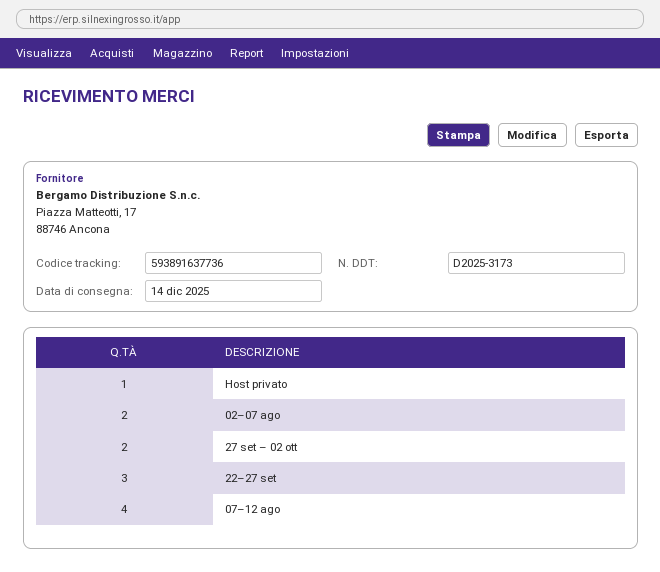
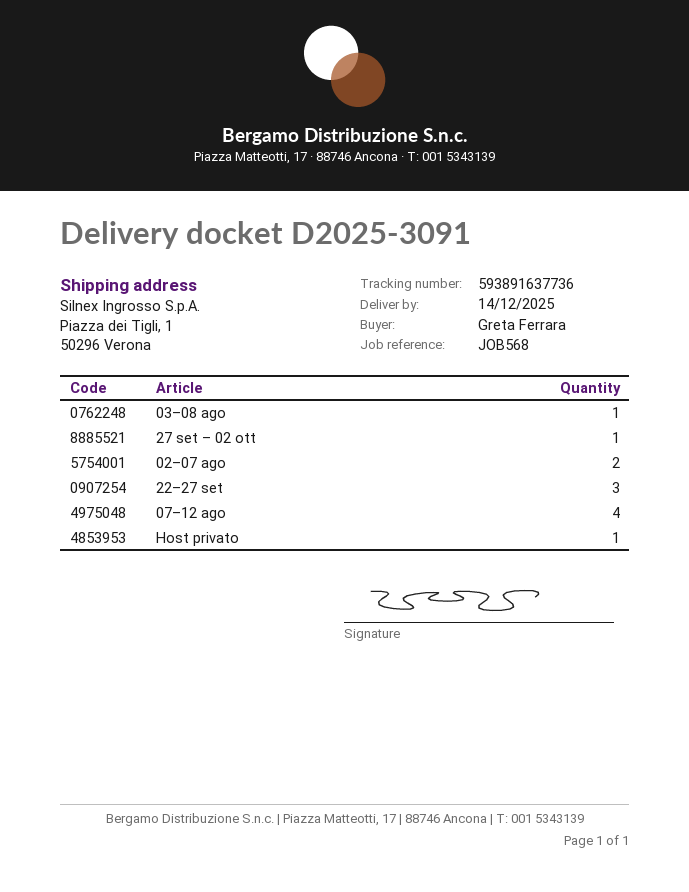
delivery note number: D2025-3173 -> D2025-3091
27 set – 02 ott: 2 -> 1
03–08 ago: none -> 1

